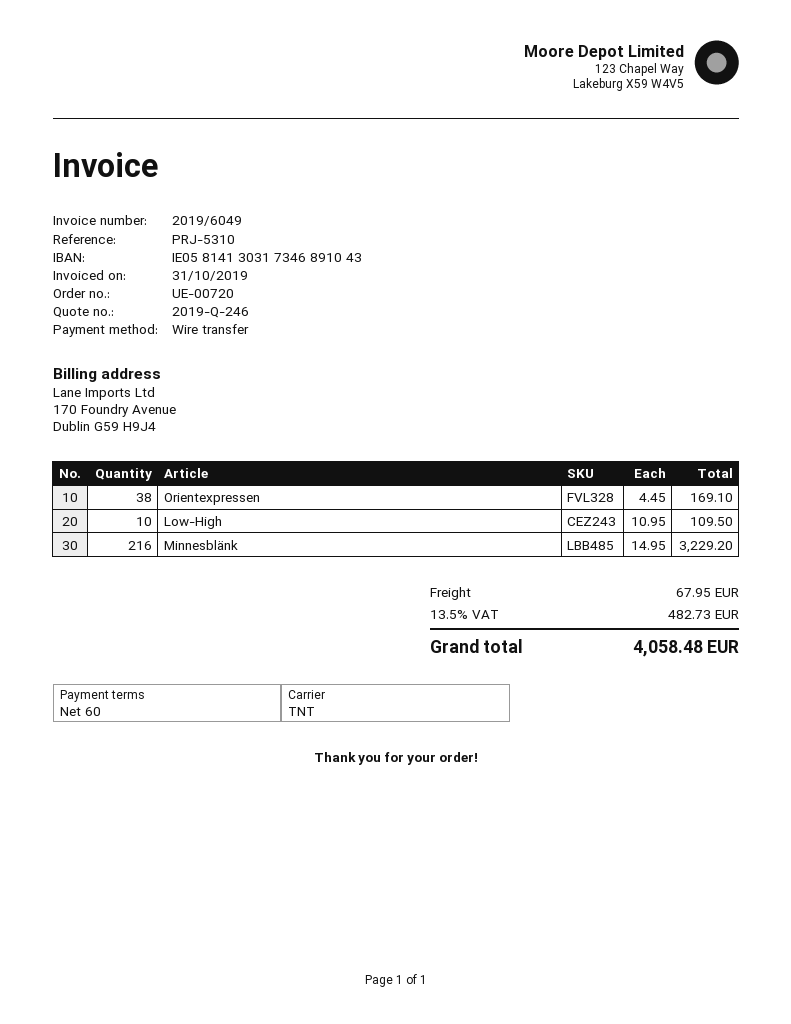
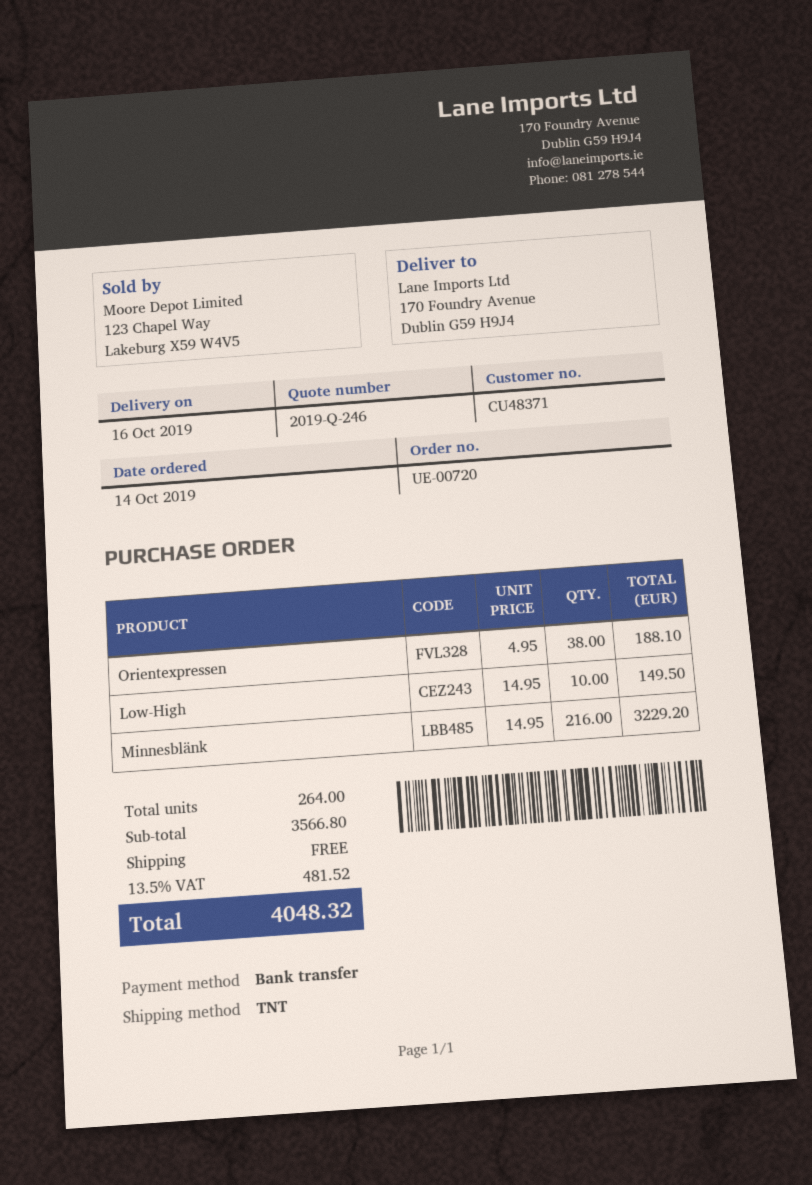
Orientexpressen: 38 x 4.45 = 169.10 -> 38 x 4.95 = 188.10
Low-High: 10 x 10.95 = 109.50 -> 10 x 14.95 = 149.50
shipping: 67.95 -> 0.00
tax: 13.5% = 482.73 -> 13.5% = 481.52
total: 4058.48 -> 4048.32

